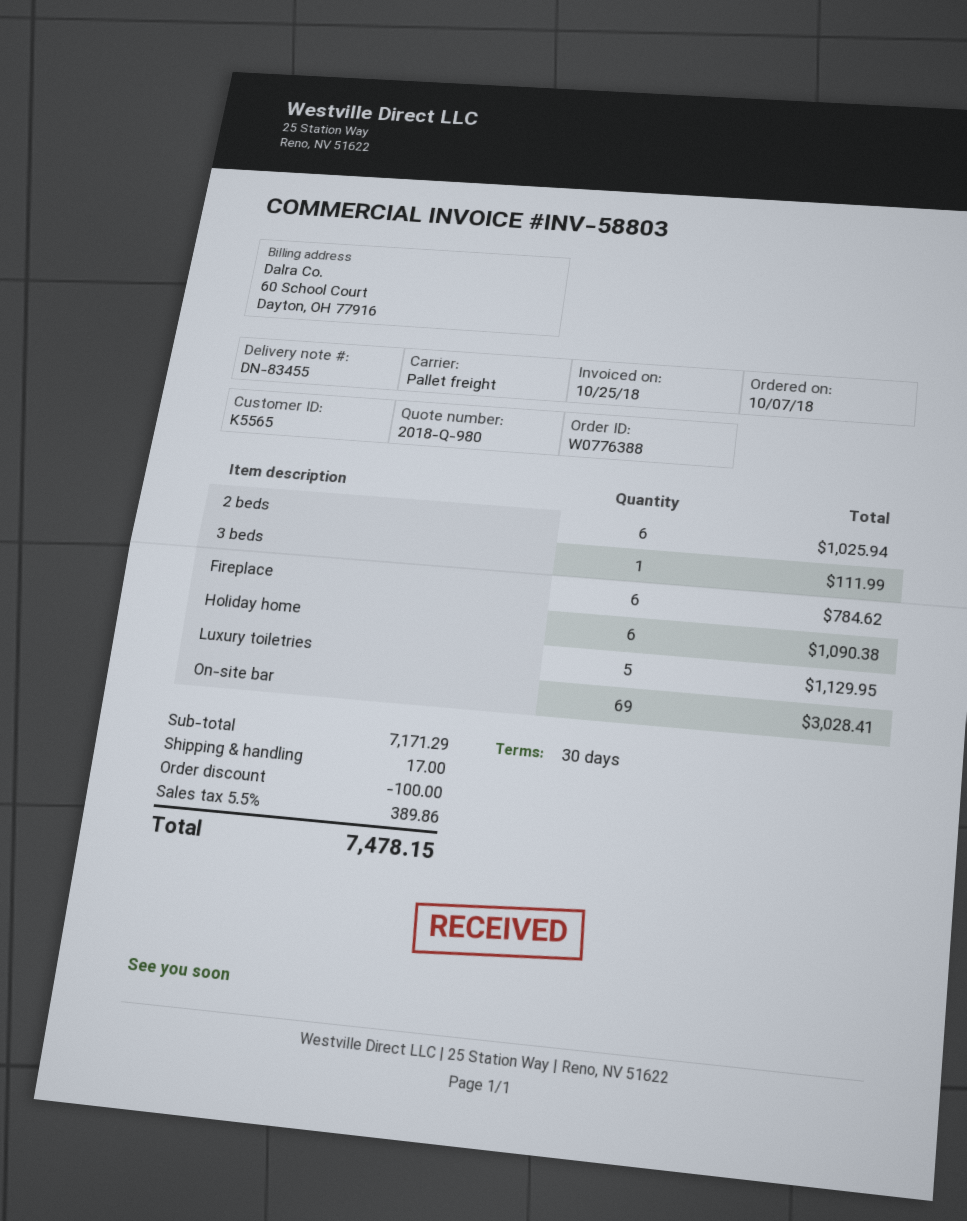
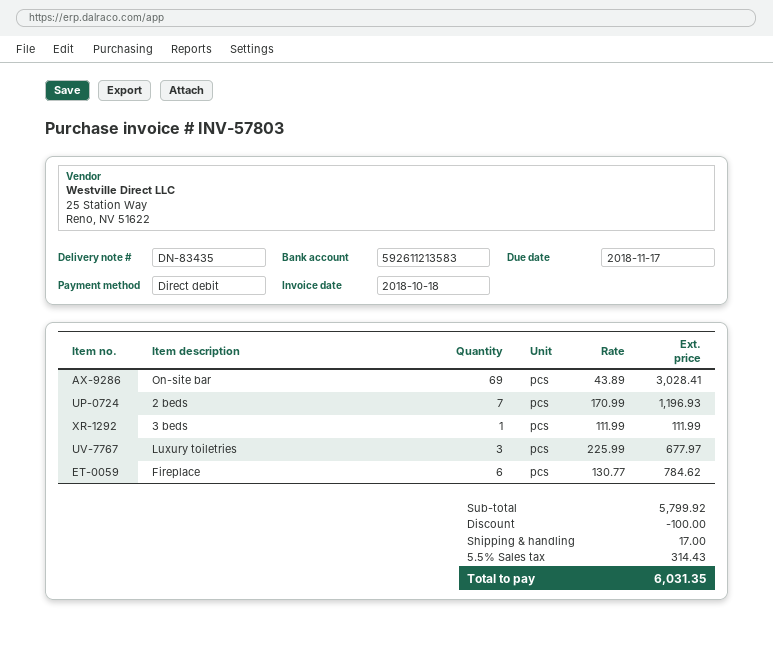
delivery note number: DN-83455 -> DN-83435
invoice number: INV-58803 -> INV-57803
invoice date: 2018-10-25 -> 2018-10-18
2 beds: 6 for 1025.94 -> 7 for 1196.93
Holiday home: 6 for 1090.38 -> none
Luxury toiletries: 5 for 1129.95 -> 3 for 677.97
subtotal: 7171.29 -> 5799.92
tax: 5.5% = 389.86 -> 5.5% = 314.43
total: 7478.15 -> 6031.35

